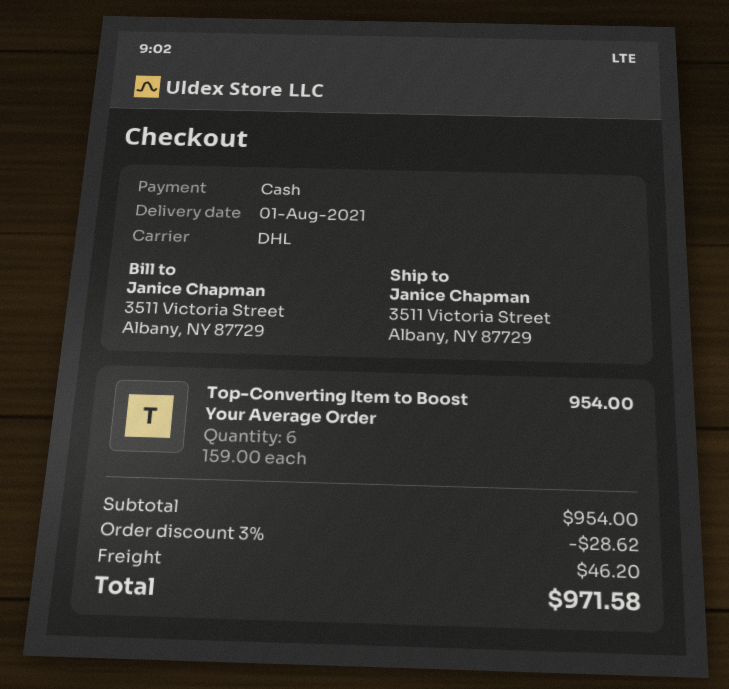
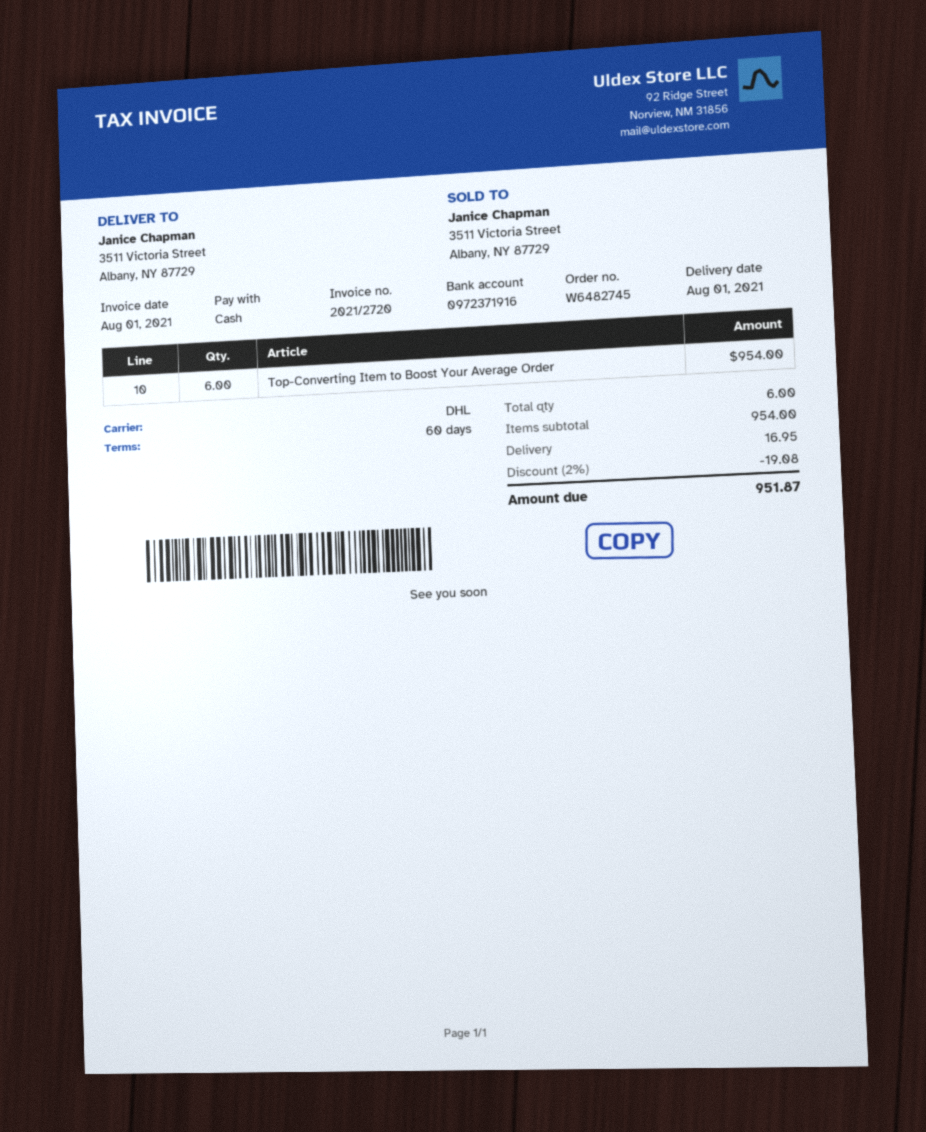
discount: 3% = 28.62 -> 2% = 19.08
shipping: 46.20 -> 16.95
total: 971.58 -> 951.87

